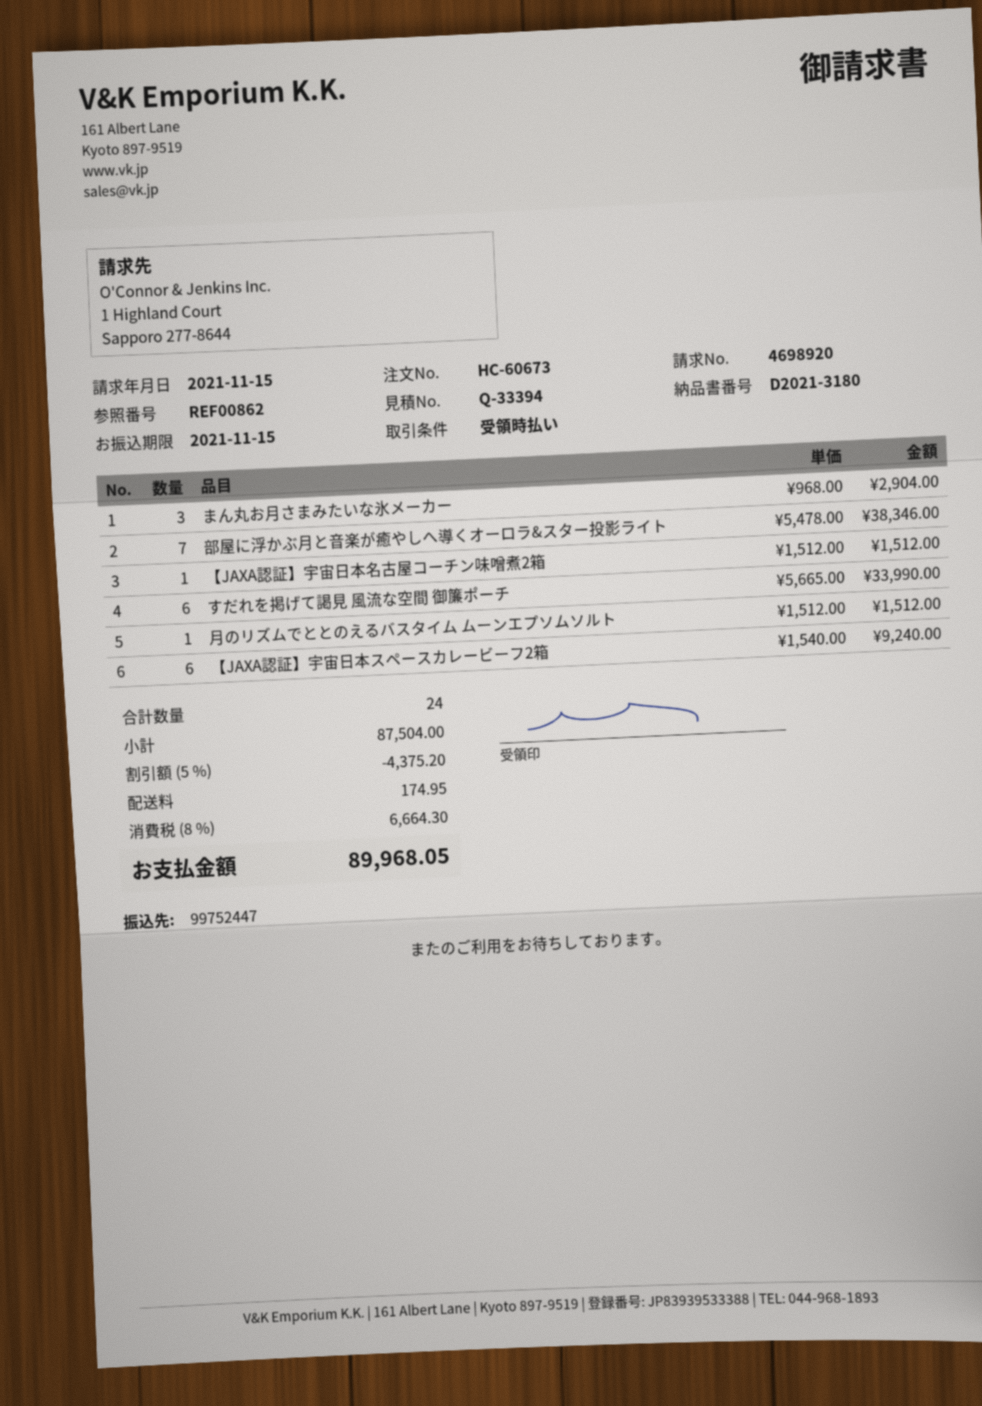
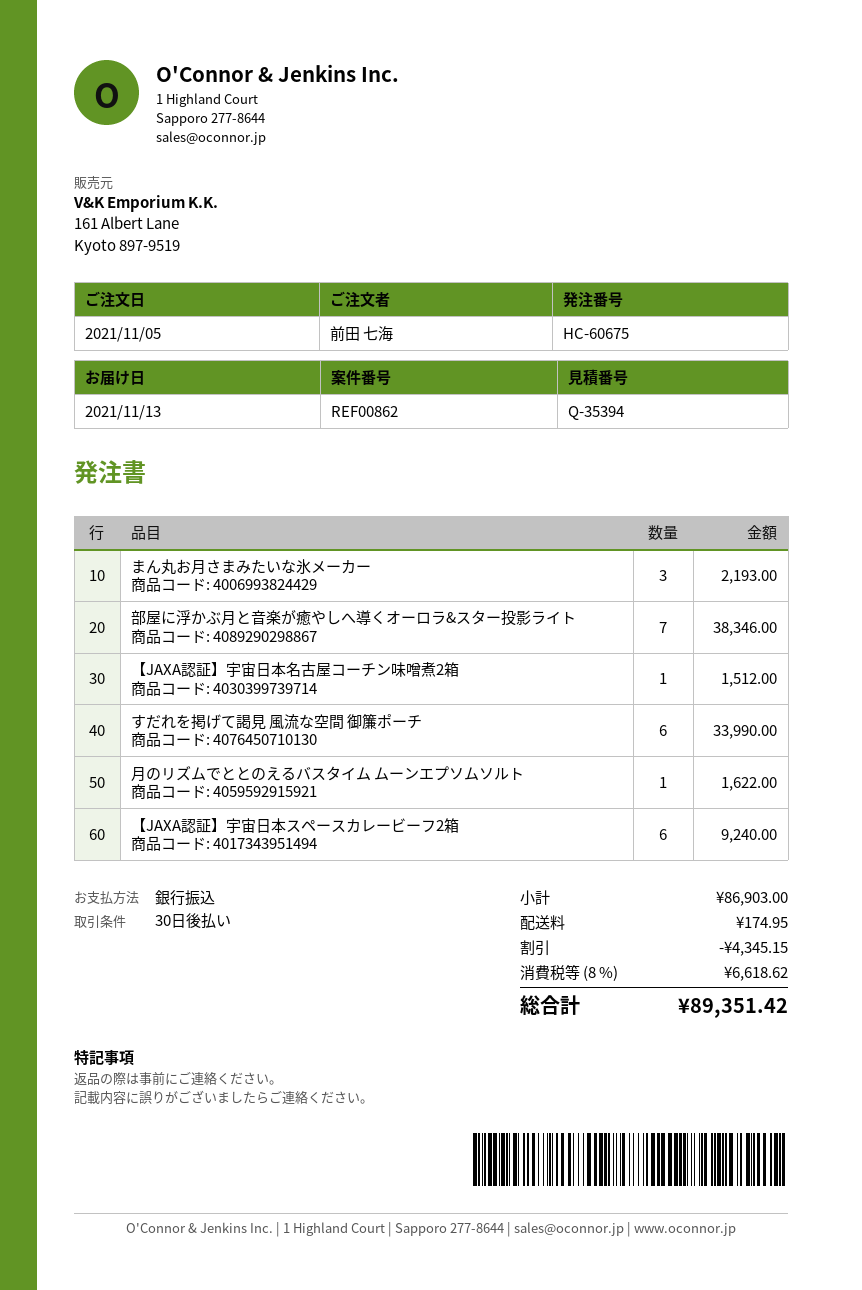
quote number: Q-33394 -> Q-35394
order number: HC-60673 -> HC-60675
payment terms: on receipt -> 30 days
まん丸お月さまみたいな氷メーカー: 3 for 2904.00 -> 3 for 2193.00
月のリズムでととのえるバスタイム ムーンエプソムソルト: 1 for 1512.00 -> 1 for 1622.00
subtotal: 87504.00 -> 86903.00
discount: 4375.20 -> 4345.15
tax: 8% = 6664.30 -> 8% = 6618.62
total: 89968.05 -> 89351.42

